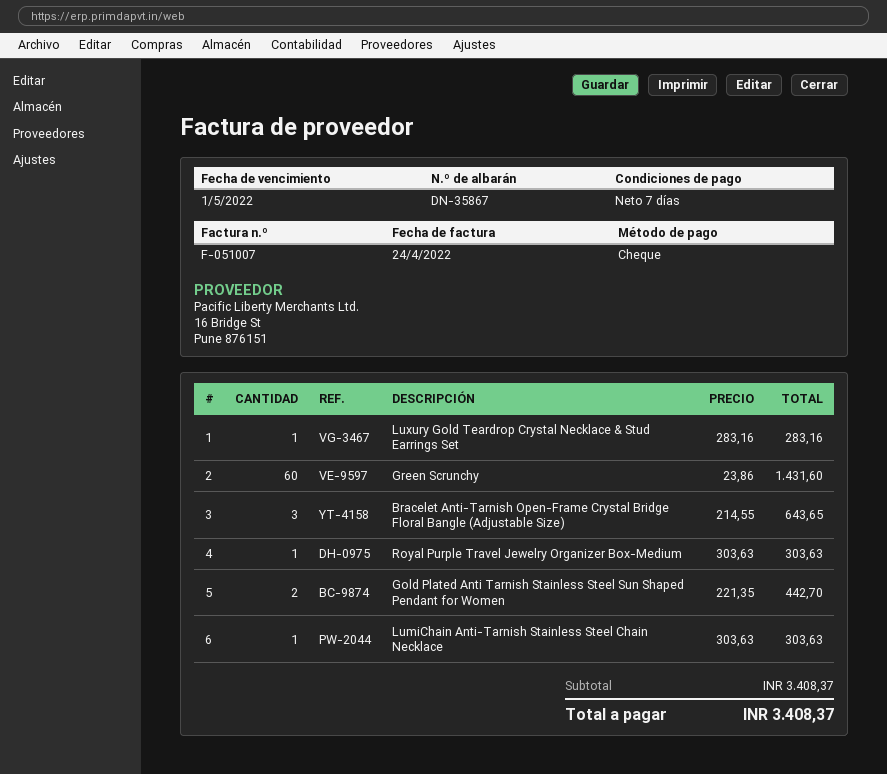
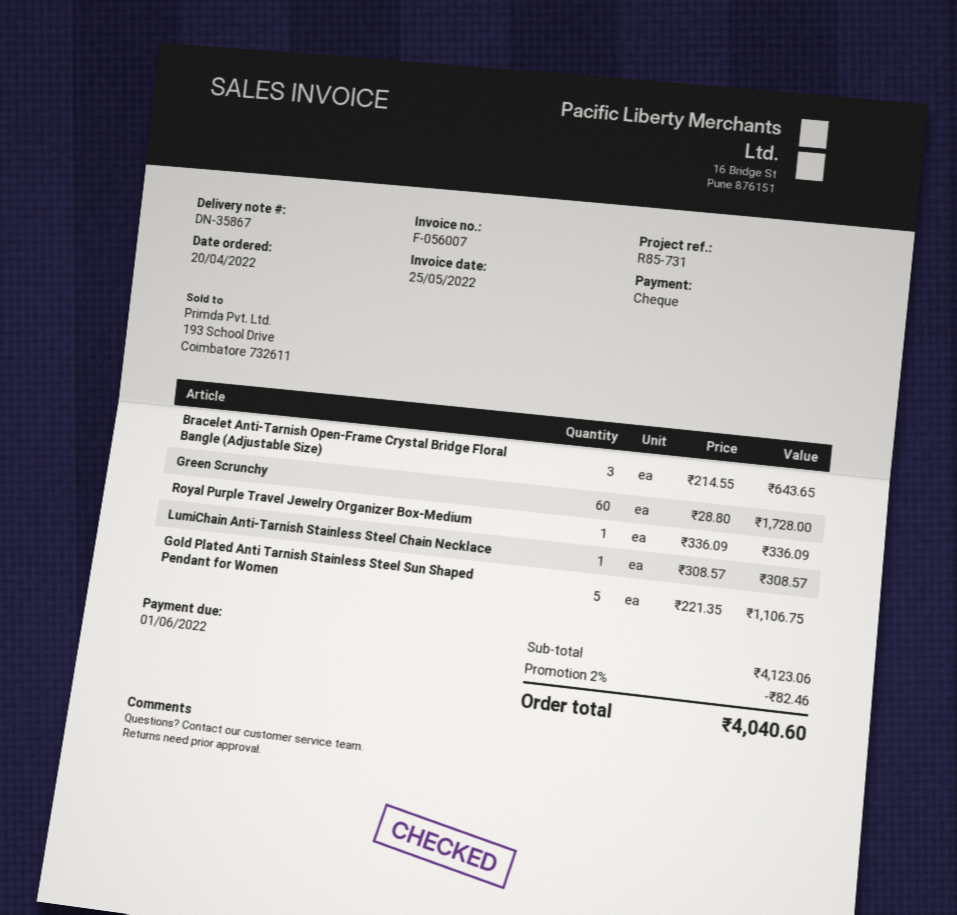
invoice number: F-051007 -> F-056007
invoice date: 2022-04-24 -> 2022-05-25
due date: 2022-05-01 -> 2022-06-01
Luxury Gold Teardrop Crystal Necklace & Stud Earrings Set: 1 x 283.16 = 283.16 -> none
Green Scrunchy: 60 x 23.86 = 1431.60 -> 60 x 28.80 = 1728.00
Royal Purple Travel Jewelry Organizer Box-Medium: 1 x 303.63 = 303.63 -> 1 x 336.09 = 336.09
Gold Plated Anti Tarnish Stainless Steel Sun Shaped Pendant for Women: 2 x 221.35 = 442.70 -> 5 x 221.35 = 1106.75
LumiChain Anti-Tarnish Stainless Steel Chain Necklace: 1 x 303.63 = 303.63 -> 1 x 308.57 = 308.57
subtotal: 3408.37 -> 4123.06
discount: none -> 2% = 82.46
total: 3408.37 -> 4040.60

